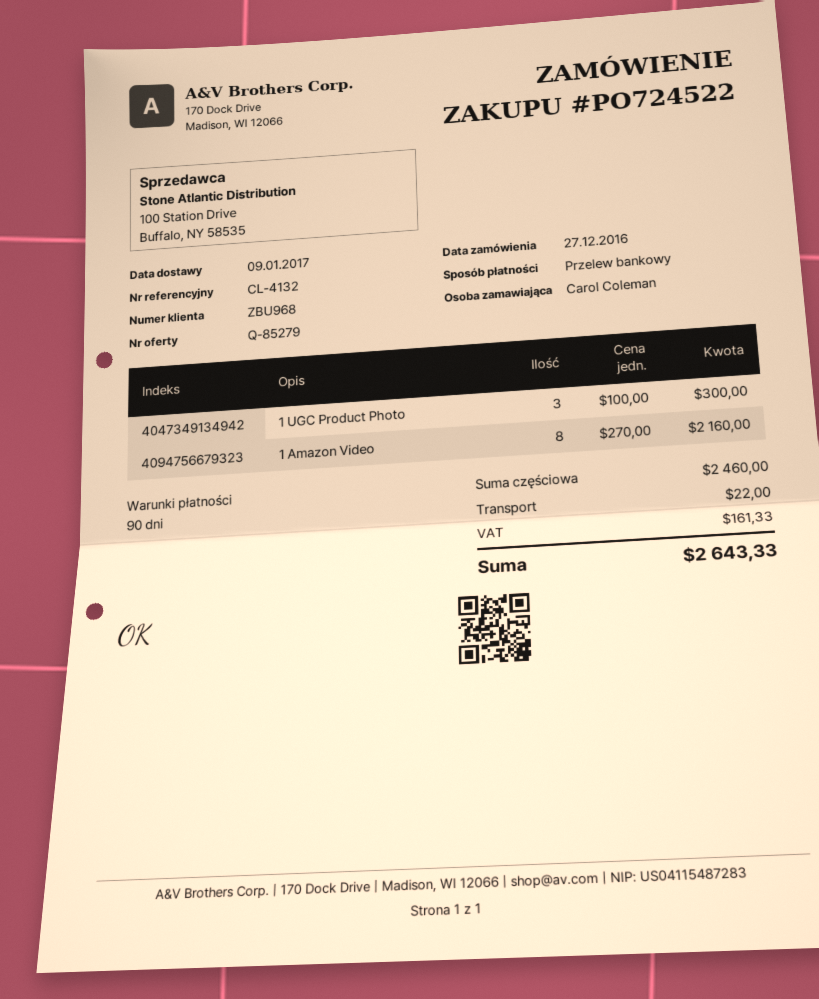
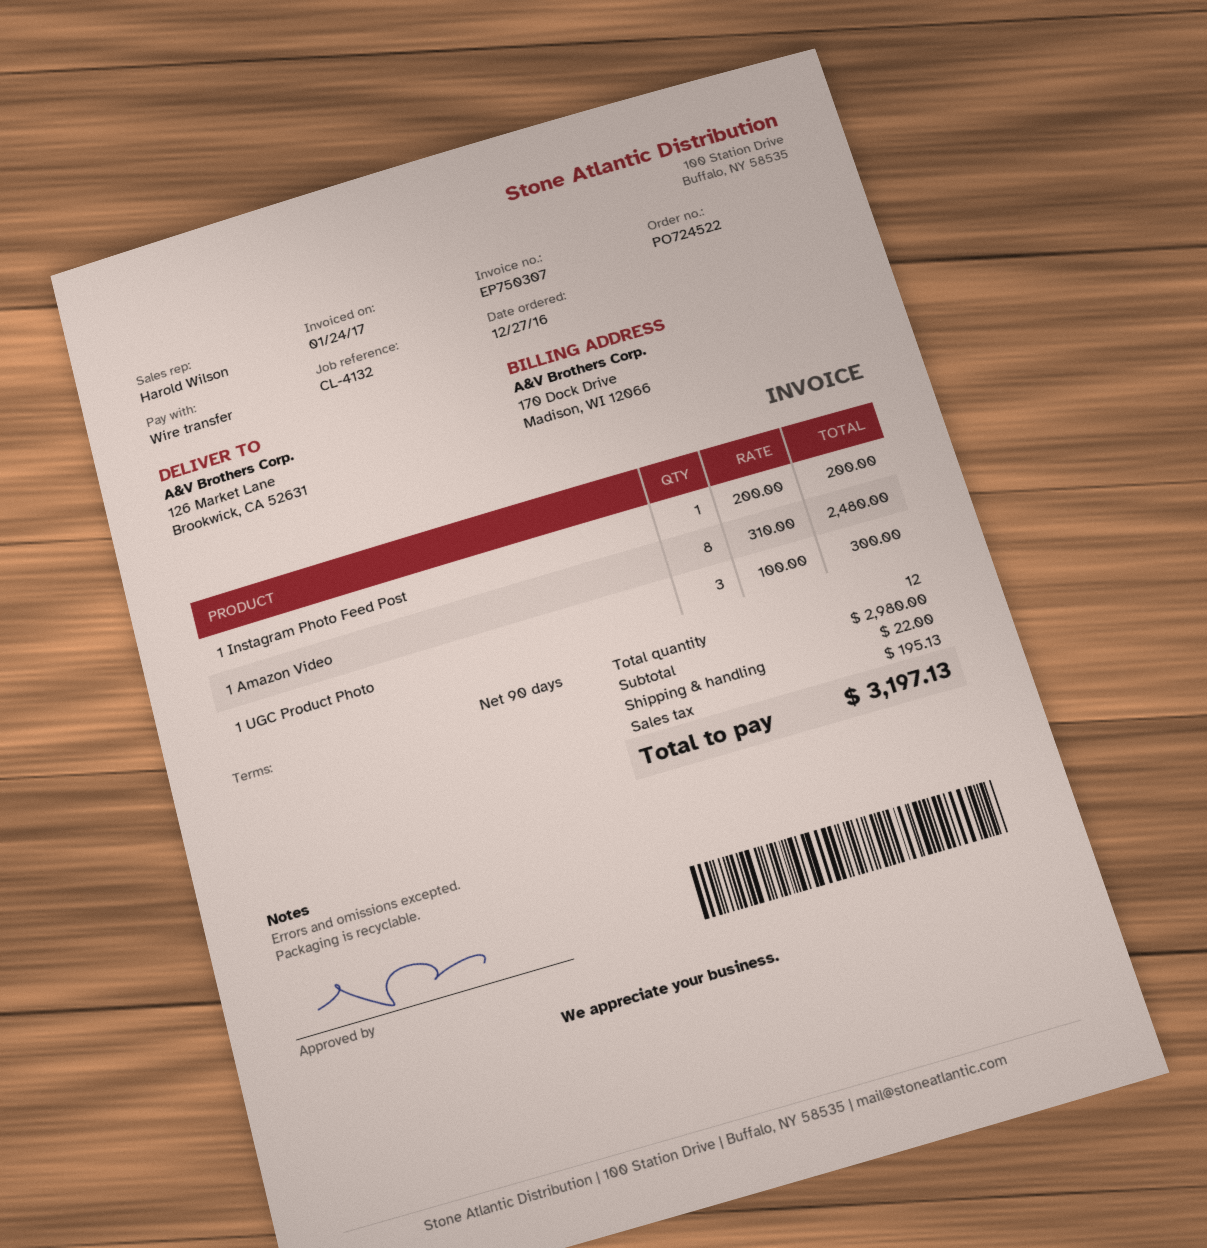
1 Amazon Video: 8 x 270.00 = 2160.00 -> 8 x 310.00 = 2480.00
1 Instagram Photo Feed Post: none -> 1 x 200.00 = 200.00
subtotal: 2460.00 -> 2980.00
tax: 161.33 -> 195.13
total: 2643.33 -> 3197.13

